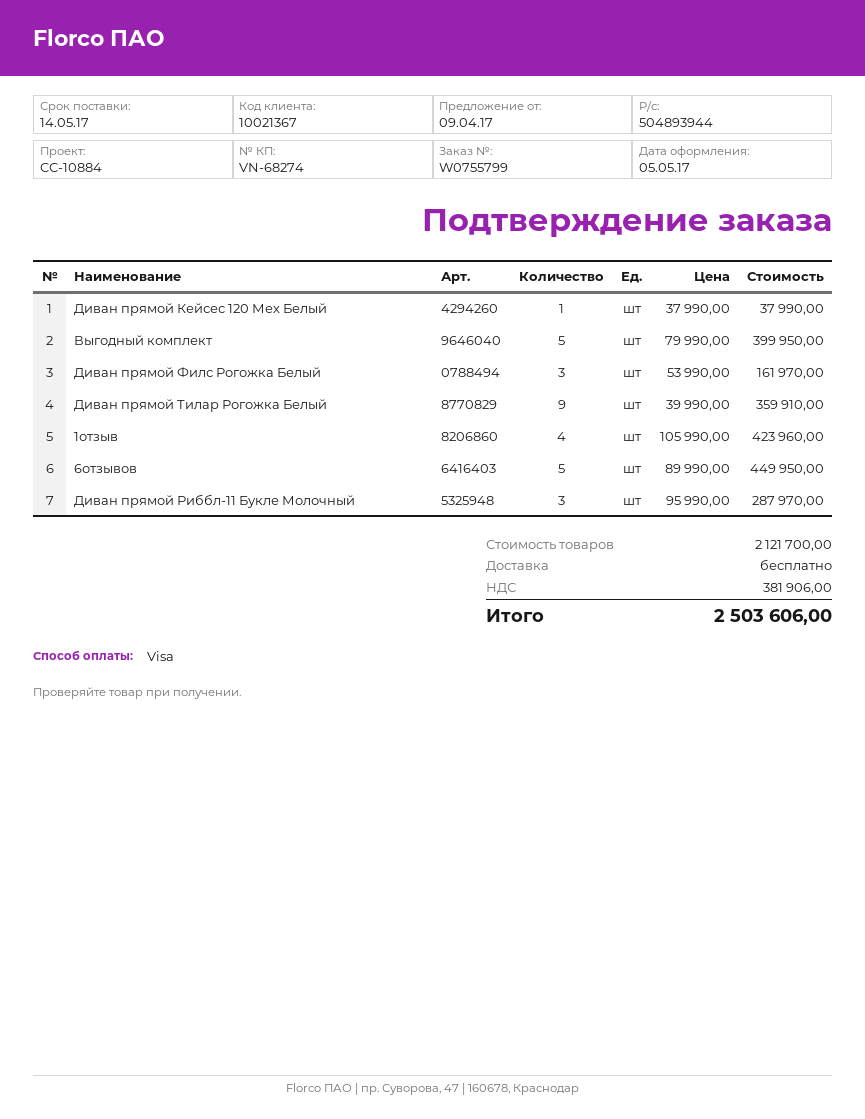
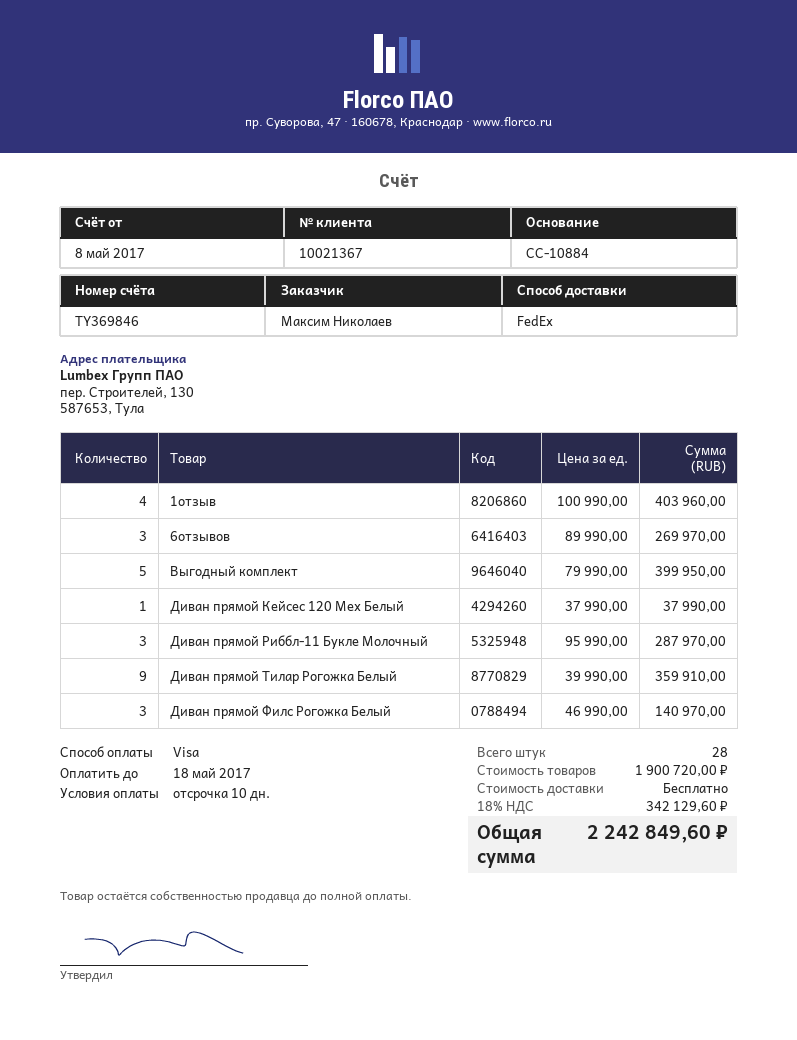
Диван прямой Филс Рогожка Белый: 3 x 53990.00 = 161970.00 -> 3 x 46990.00 = 140970.00
1отзыв: 4 x 105990.00 = 423960.00 -> 4 x 100990.00 = 403960.00
6отзывов: 5 x 89990.00 = 449950.00 -> 3 x 89990.00 = 269970.00
subtotal: 2121700.00 -> 1900720.00
tax: 381906.00 -> 342129.60
total: 2503606.00 -> 2242849.60

